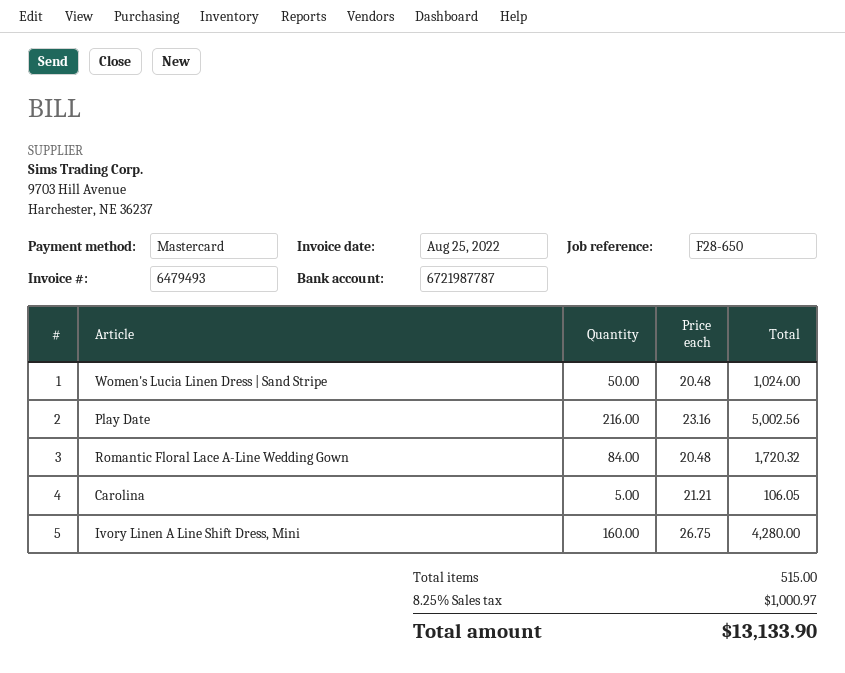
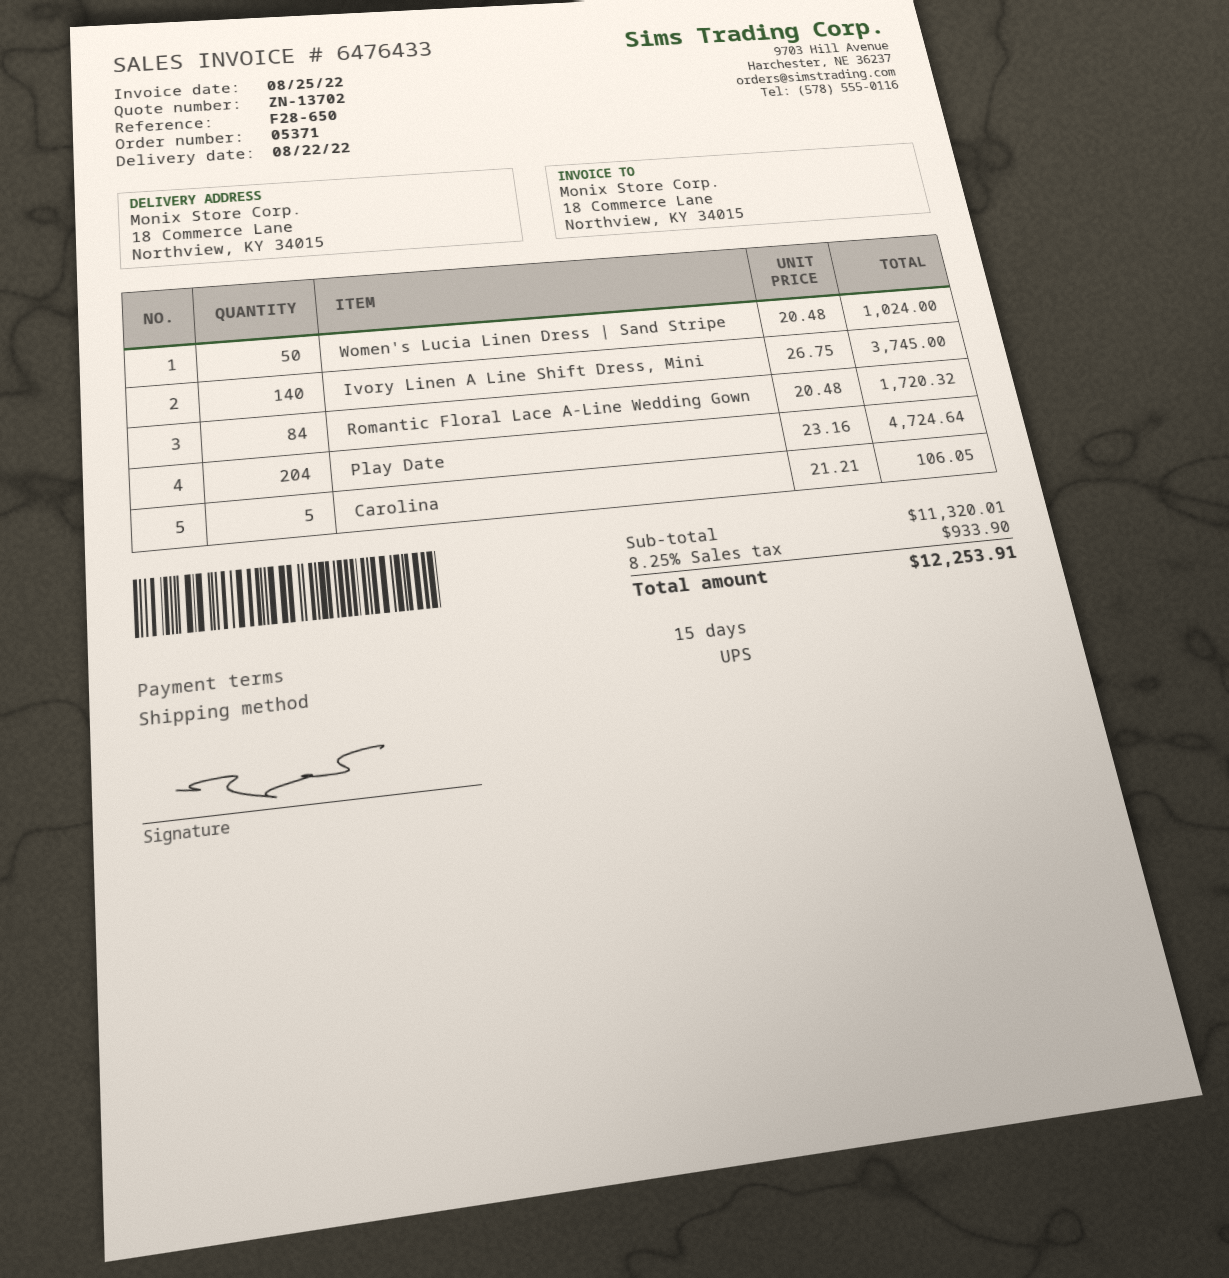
invoice number: 6479493 -> 6476433
Play Date: 216 x 23.16 = 5002.56 -> 204 x 23.16 = 4724.64
Ivory Linen A Line Shift Dress, Mini: 160 x 26.75 = 4280.00 -> 140 x 26.75 = 3745.00
tax: 8.25% = 1000.97 -> 8.25% = 933.90
total: 13133.90 -> 12253.91

